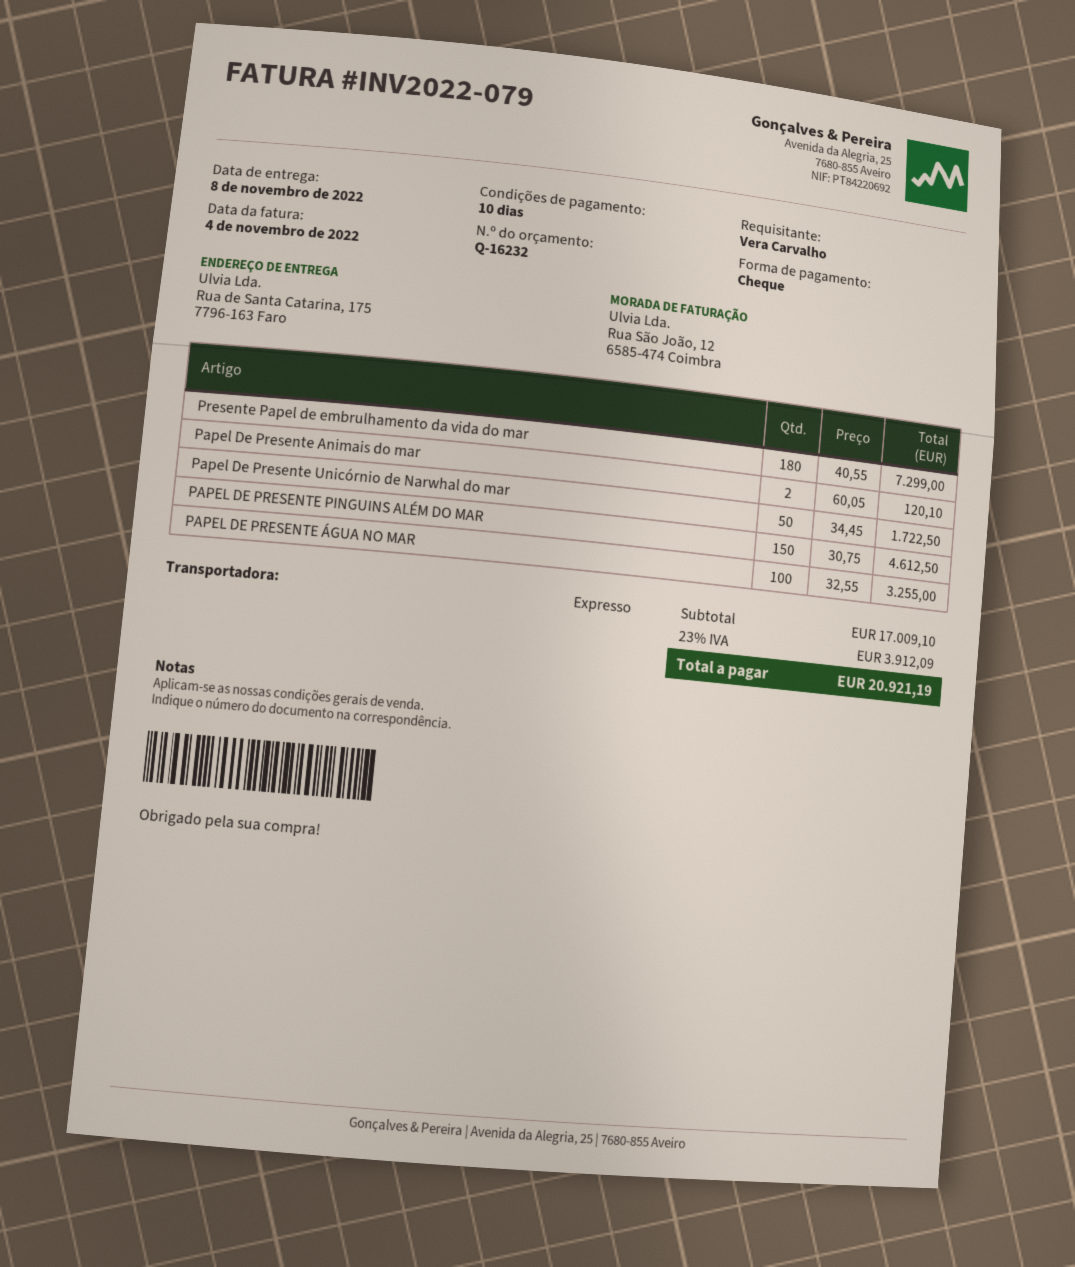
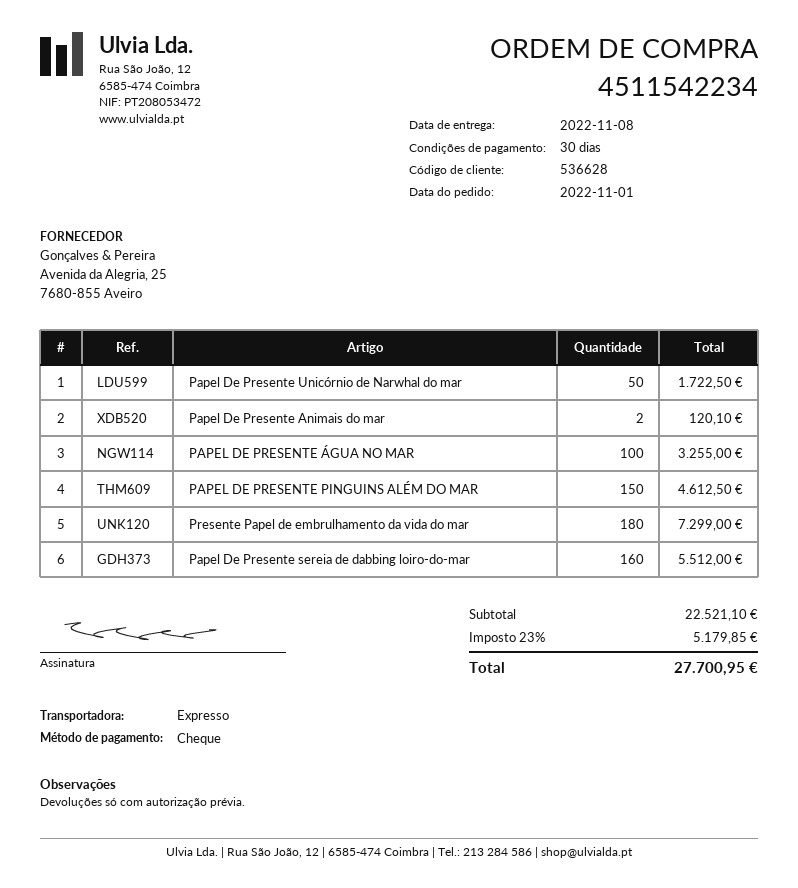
payment terms: 10 days -> 30 days
Papel De Presente sereia de dabbing loiro-do-mar: none -> 160 for 5512.00
subtotal: 17009.10 -> 22521.10
tax: 23% = 3912.09 -> 23% = 5179.85
total: 20921.19 -> 27700.95

